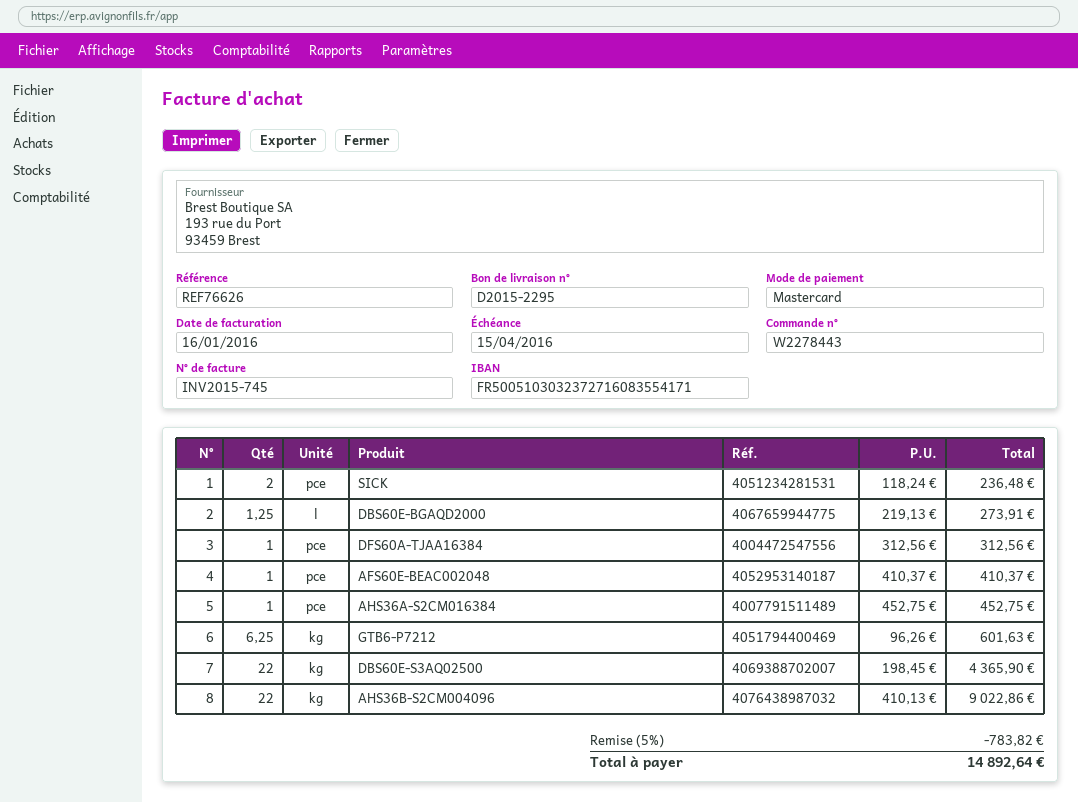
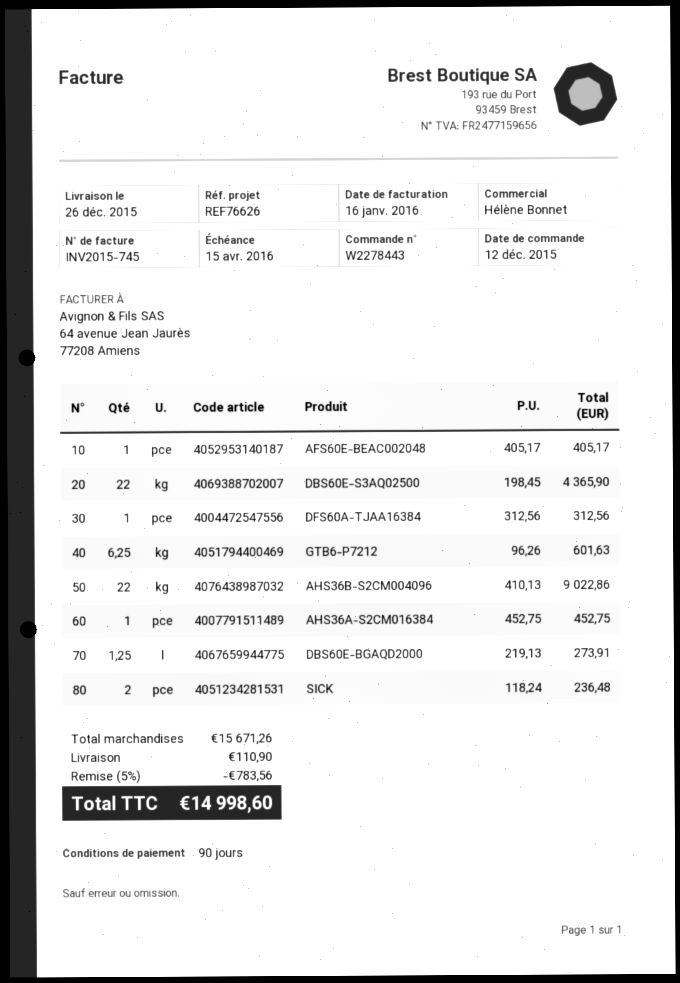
AFS60E-BEAC002048: 1 x 410.37 = 410.37 -> 1 x 405.17 = 405.17
discount: 5% = 783.82 -> 5% = 783.56
shipping: none -> 110.90
total: 14892.64 -> 14998.60

